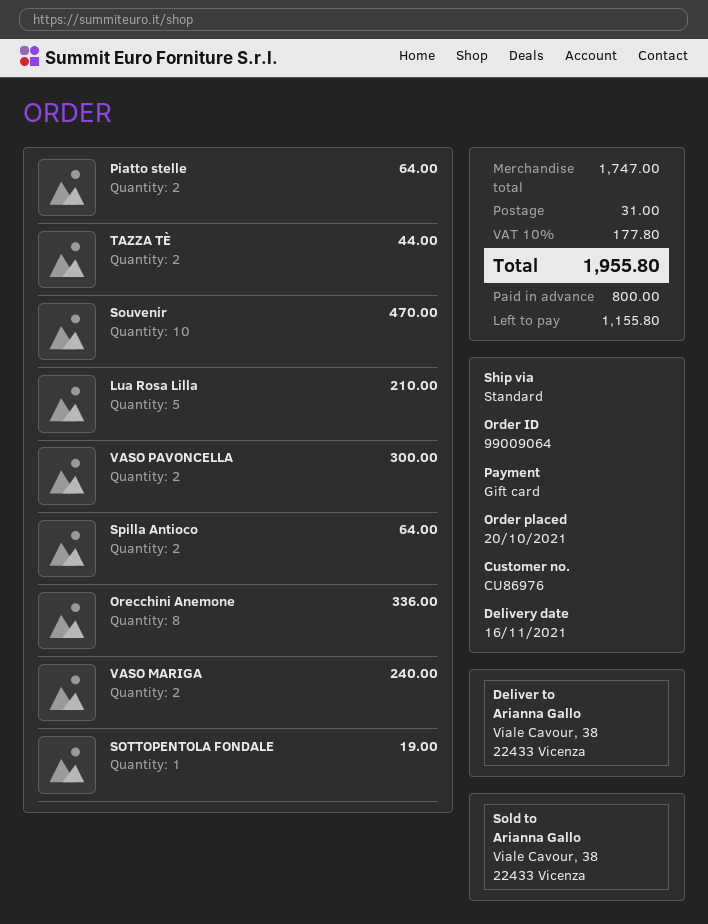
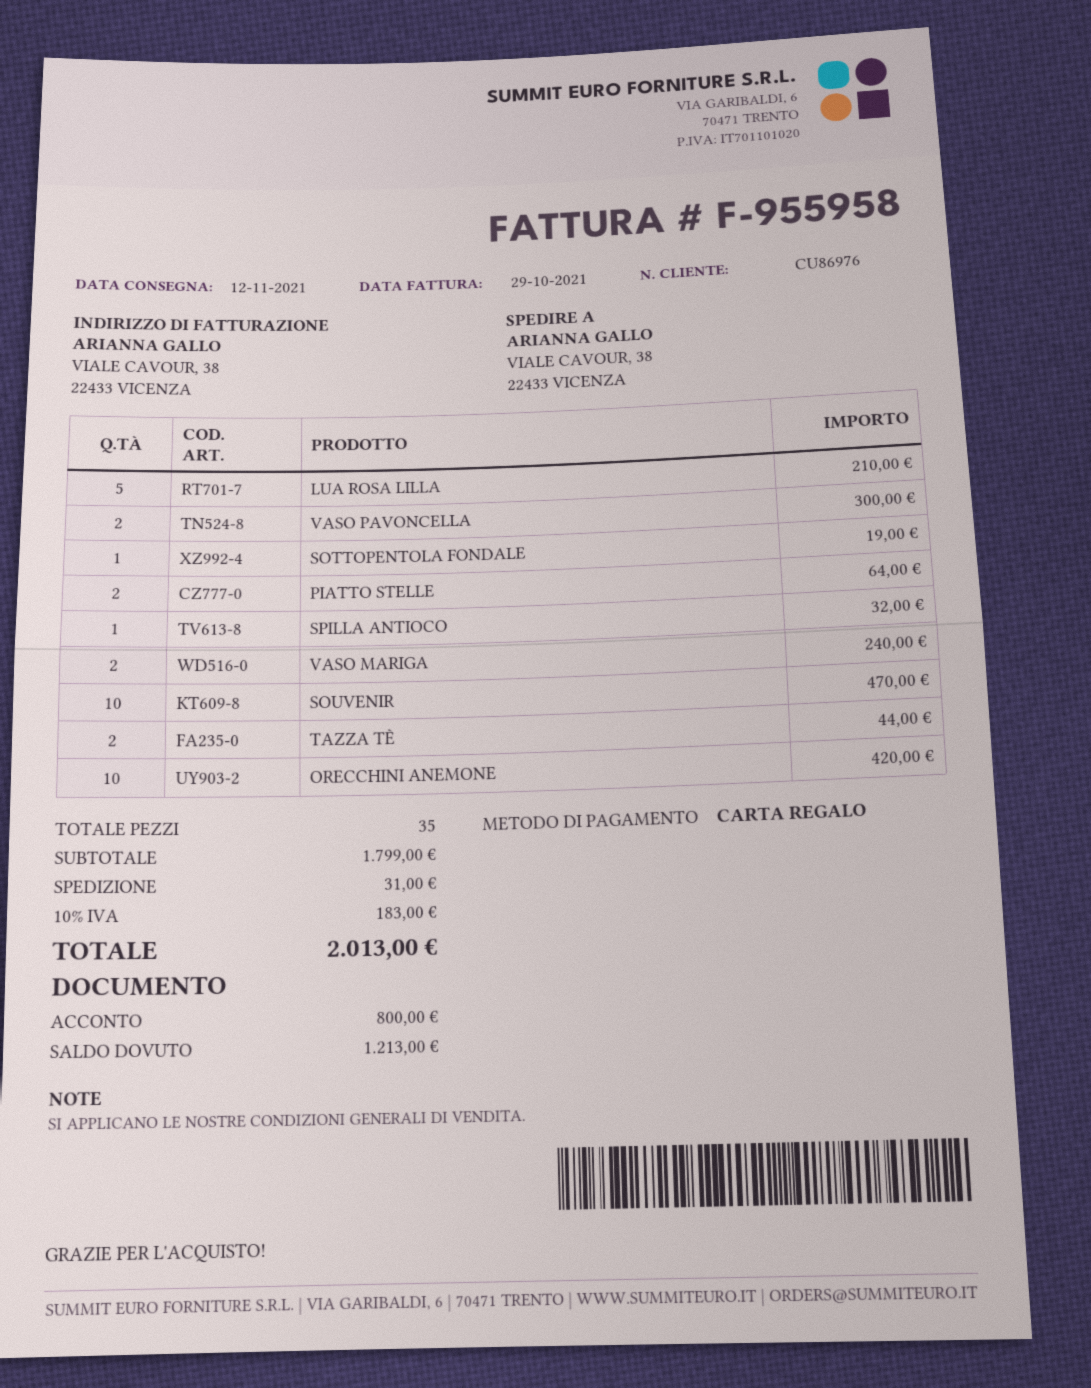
delivery date: 2021-11-16 -> 2021-11-12
Spilla Antioco: 2 for 64.00 -> 1 for 32.00
Orecchini Anemone: 8 for 336.00 -> 10 for 420.00
subtotal: 1747.00 -> 1799.00
tax: 10% = 177.80 -> 10% = 183.00
total: 1955.80 -> 2013.00
balance: 1155.80 -> 1213.00

